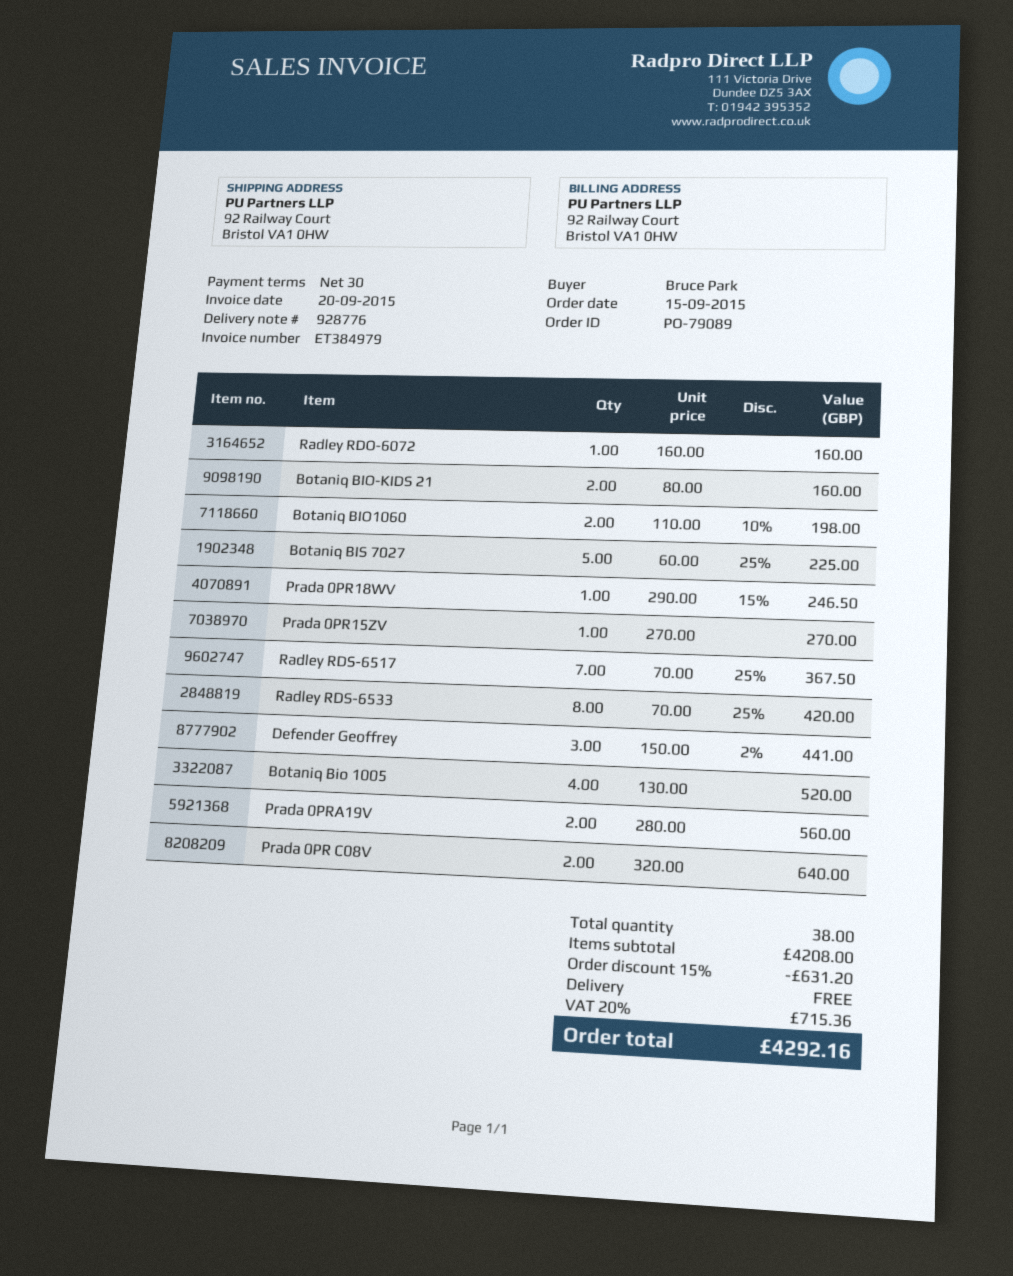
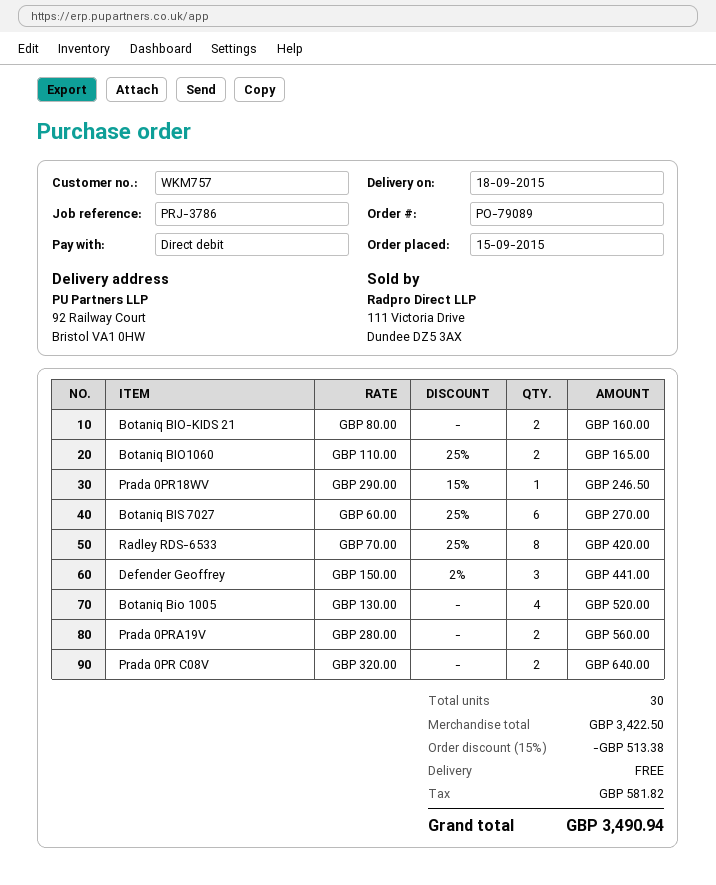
Radley RDO-6072: 1 x 160.00 = 160.00 -> none
Botaniq BIO1060: 2 x 110.00 - 10% = 198.00 -> 2 x 110.00 - 25% = 165.00
Botaniq BIS 7027: 5 x 60.00 - 25% = 225.00 -> 6 x 60.00 - 25% = 270.00
Prada 0PR15ZV: 1 x 270.00 = 270.00 -> none
Radley RDS-6517: 7 x 70.00 - 25% = 367.50 -> none
total quantity: 38 -> 30
subtotal: 4208.00 -> 3422.50
discount: 15% = 631.20 -> 15% = 513.38
tax: 715.36 -> 581.82
total: 4292.16 -> 3490.94

